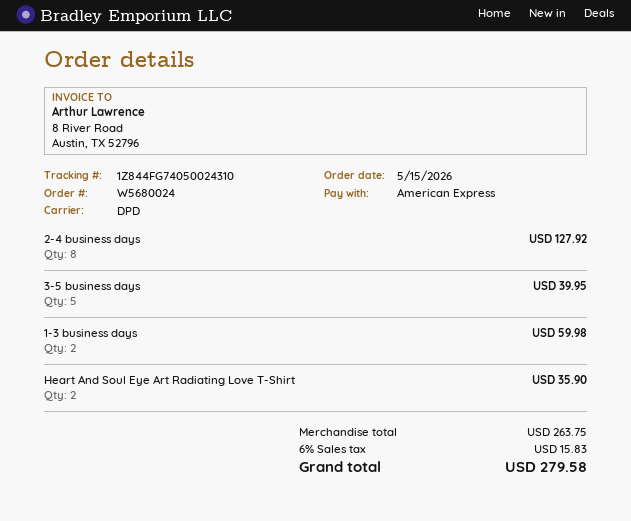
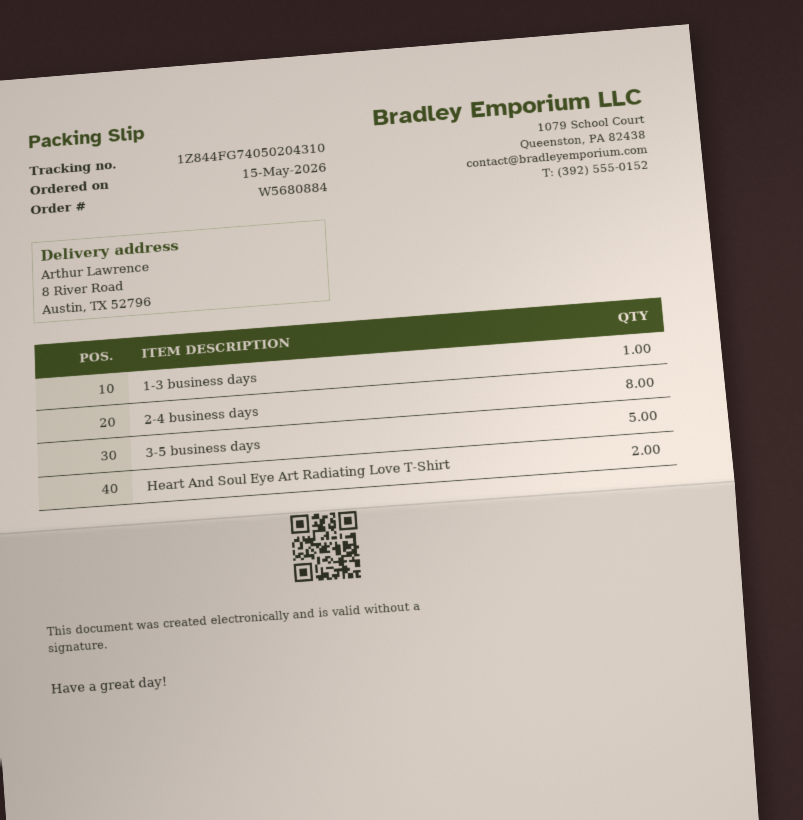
order number: W5680024 -> W5680884
tracking number: 1Z844FG74050024310 -> 1Z844FG74050204310
1-3 business days: 2 -> 1

